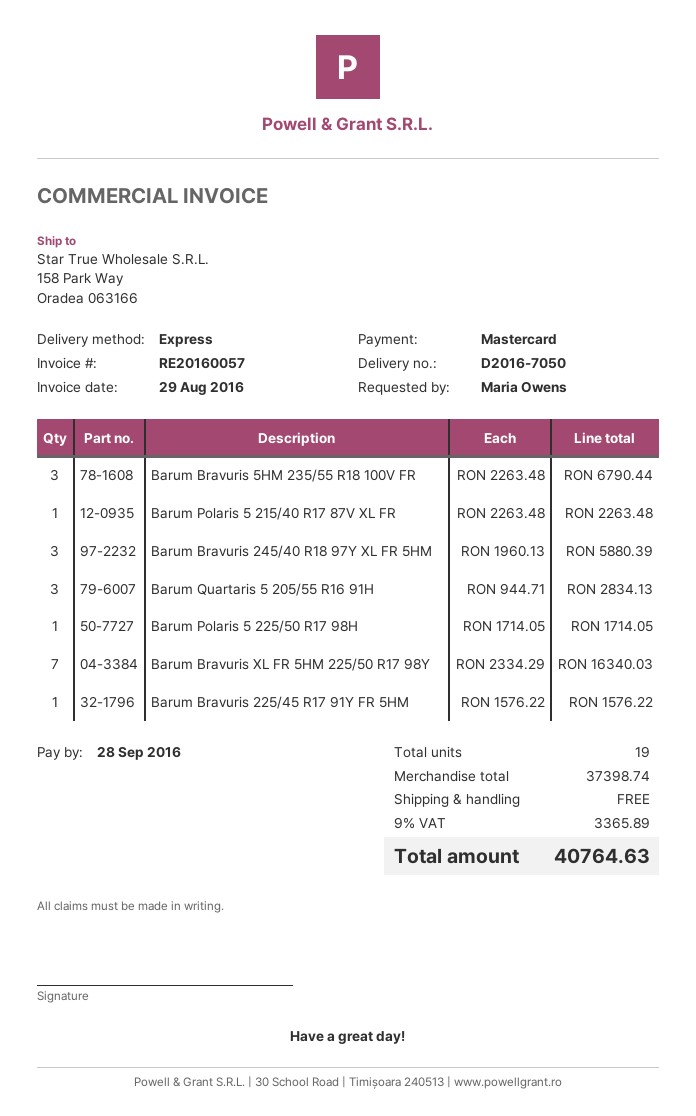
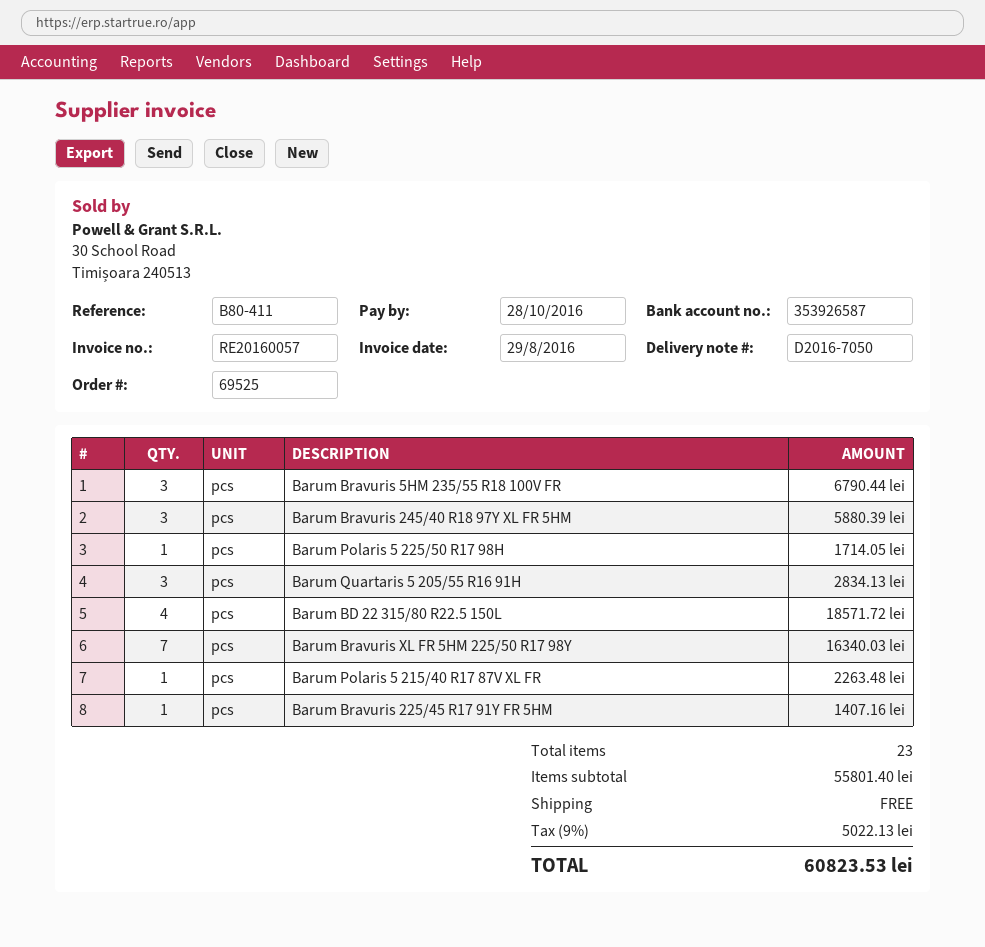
due date: 2016-09-28 -> 2016-10-28
Barum Bravuris 225/45 R17 91Y FR 5HM: 1 for 1576.22 -> 1 for 1407.16
Barum BD 22 315/80 R22.5 150L: none -> 4 for 18571.72
total quantity: 19 -> 23
subtotal: 37398.74 -> 55801.40
tax: 9% = 3365.89 -> 9% = 5022.13
total: 40764.63 -> 60823.53

